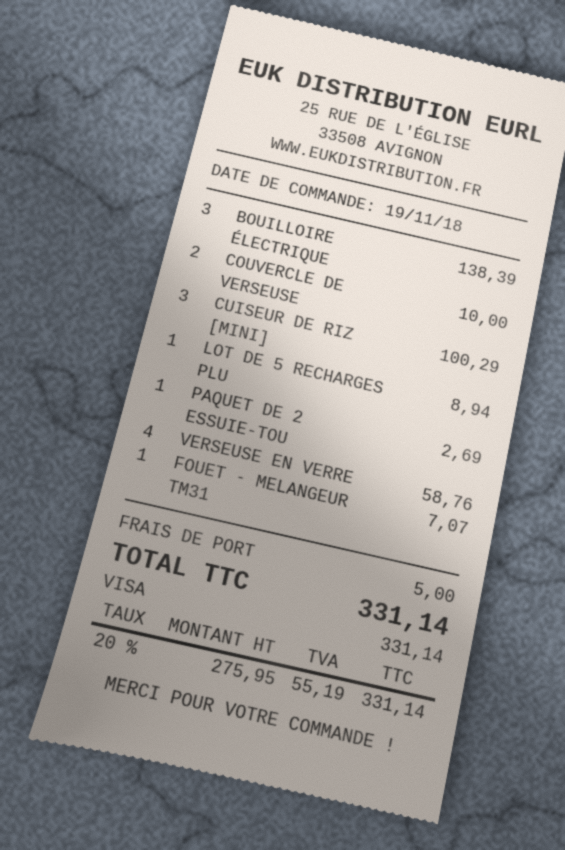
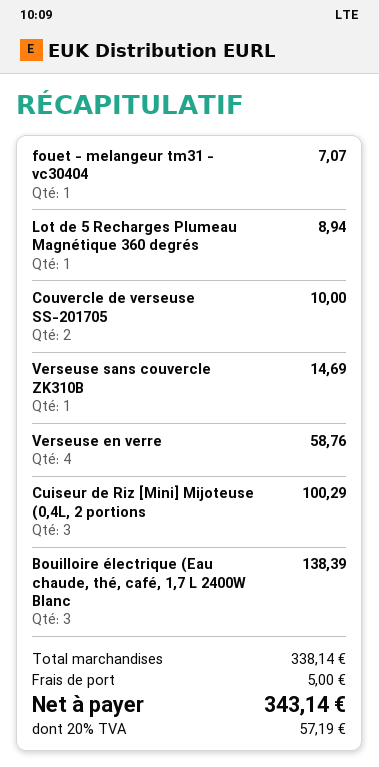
PAQUET DE 2 ESSUIE-TOU: 1 for 2.69 -> none
Verseuse sans couvercle ZK310B: none -> 1 for 14.69
tax: 20% = 55.19 -> 20% = 57.19
total: 331.14 -> 343.14

